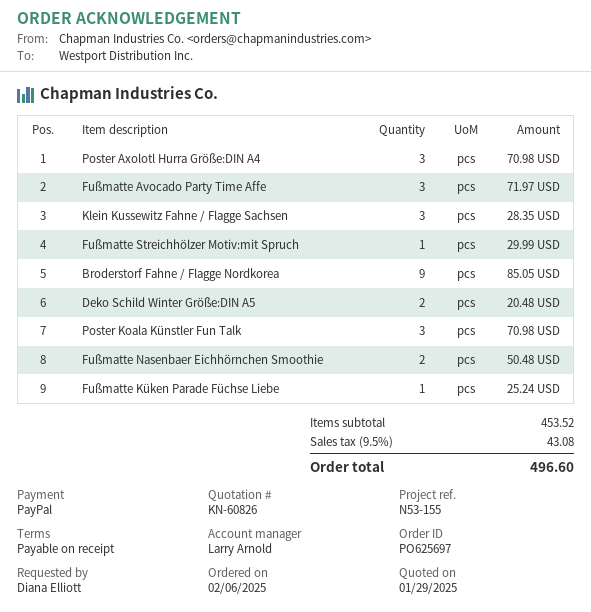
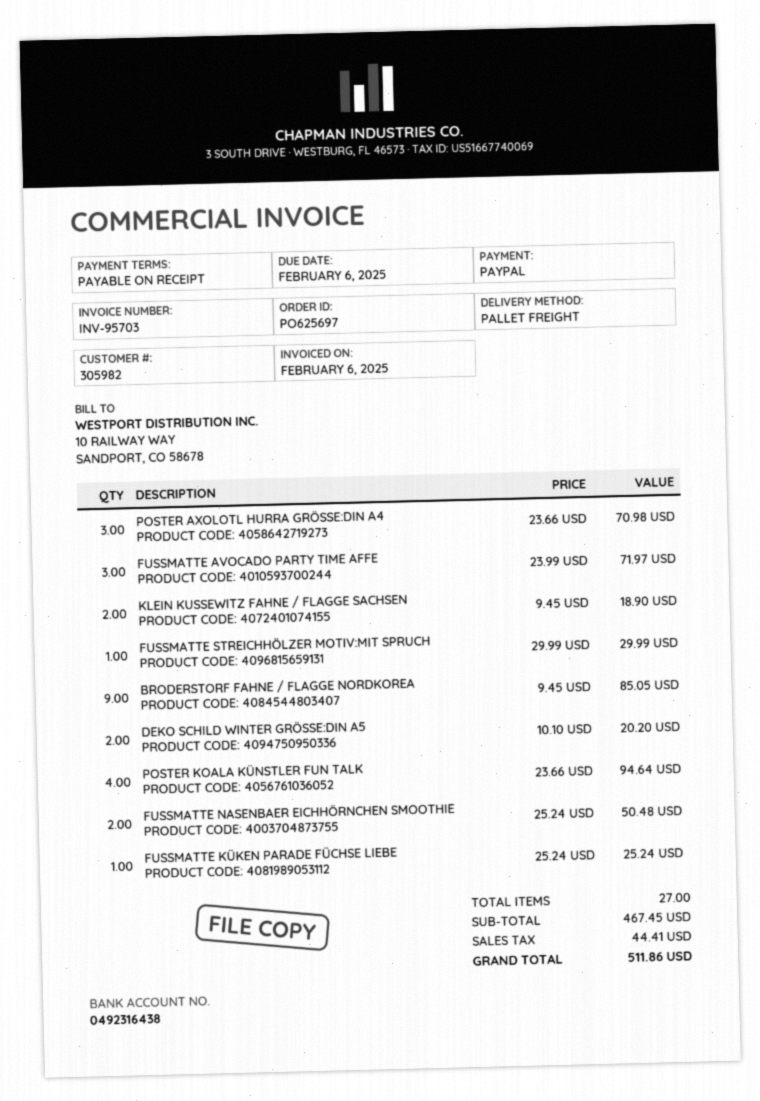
Klein Kussewitz Fahne / Flagge Sachsen: 3 for 28.35 -> 2 for 18.90
Deko Schild Winter Größe:DIN A5: 2 for 20.48 -> 2 for 20.20
Poster Koala Künstler Fun Talk: 3 for 70.98 -> 4 for 94.64
subtotal: 453.52 -> 467.45
tax: 43.08 -> 44.41
total: 496.60 -> 511.86

